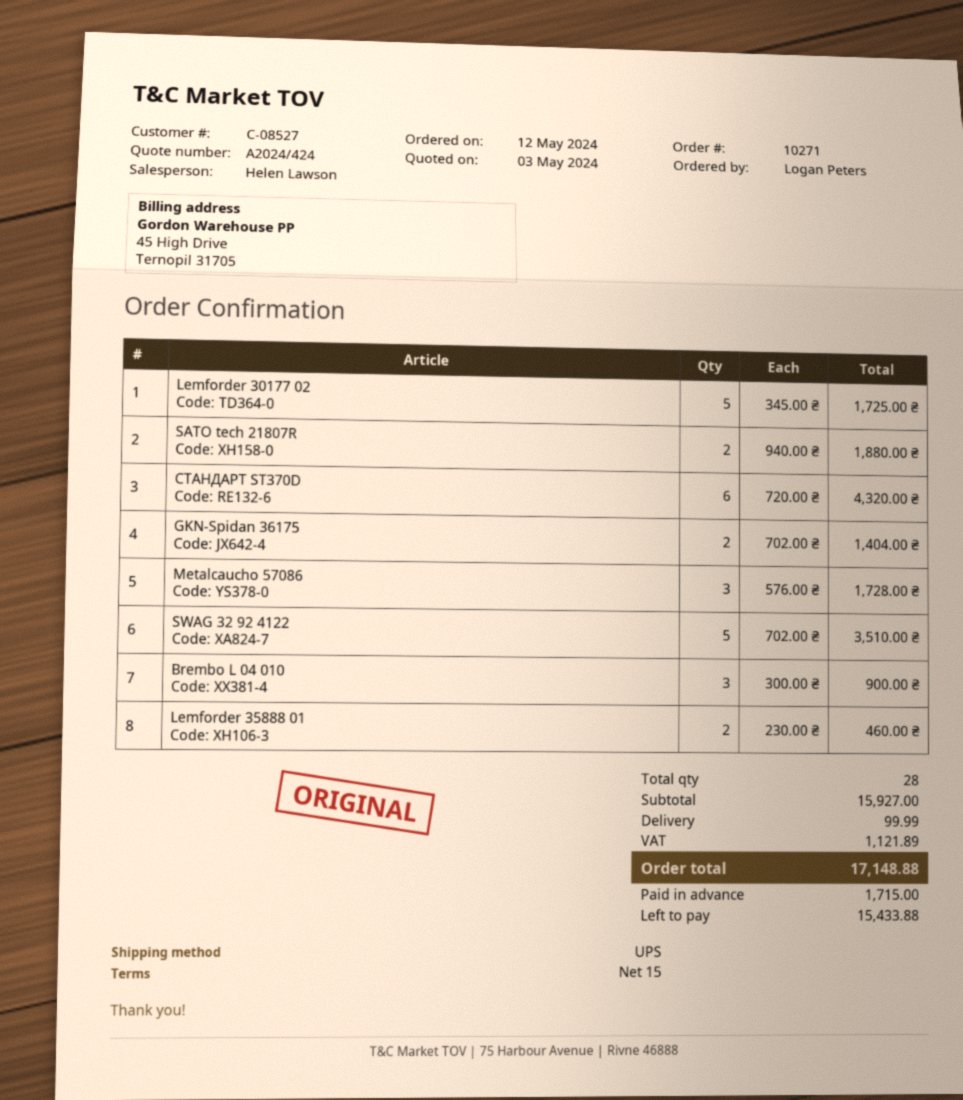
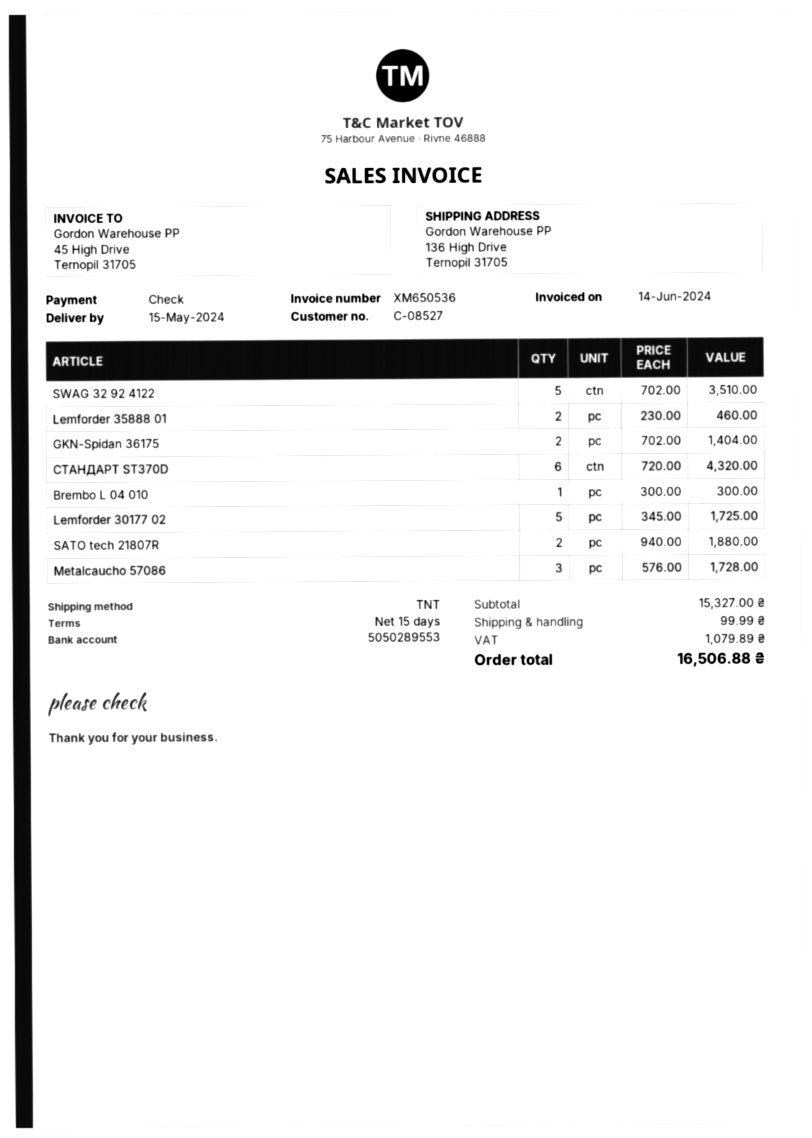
shipping method: UPS -> TNT
Brembo L 04 010: 3 x 300.00 = 900.00 -> 1 x 300.00 = 300.00
subtotal: 15927.00 -> 15327.00
tax: 1121.89 -> 1079.89
total: 17148.88 -> 16506.88

